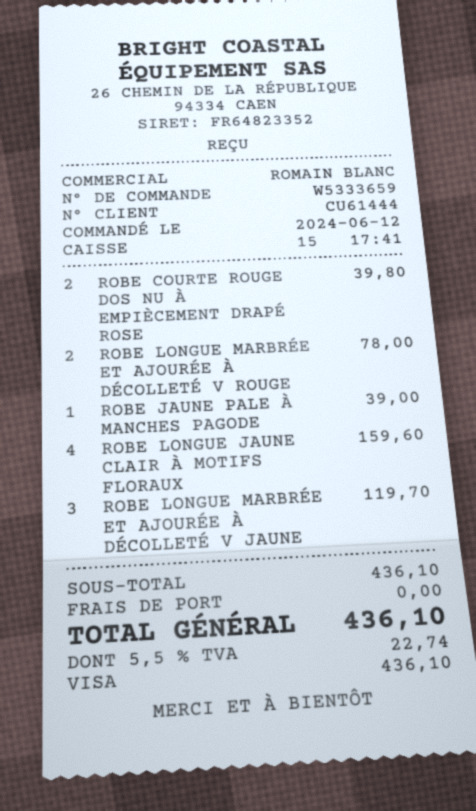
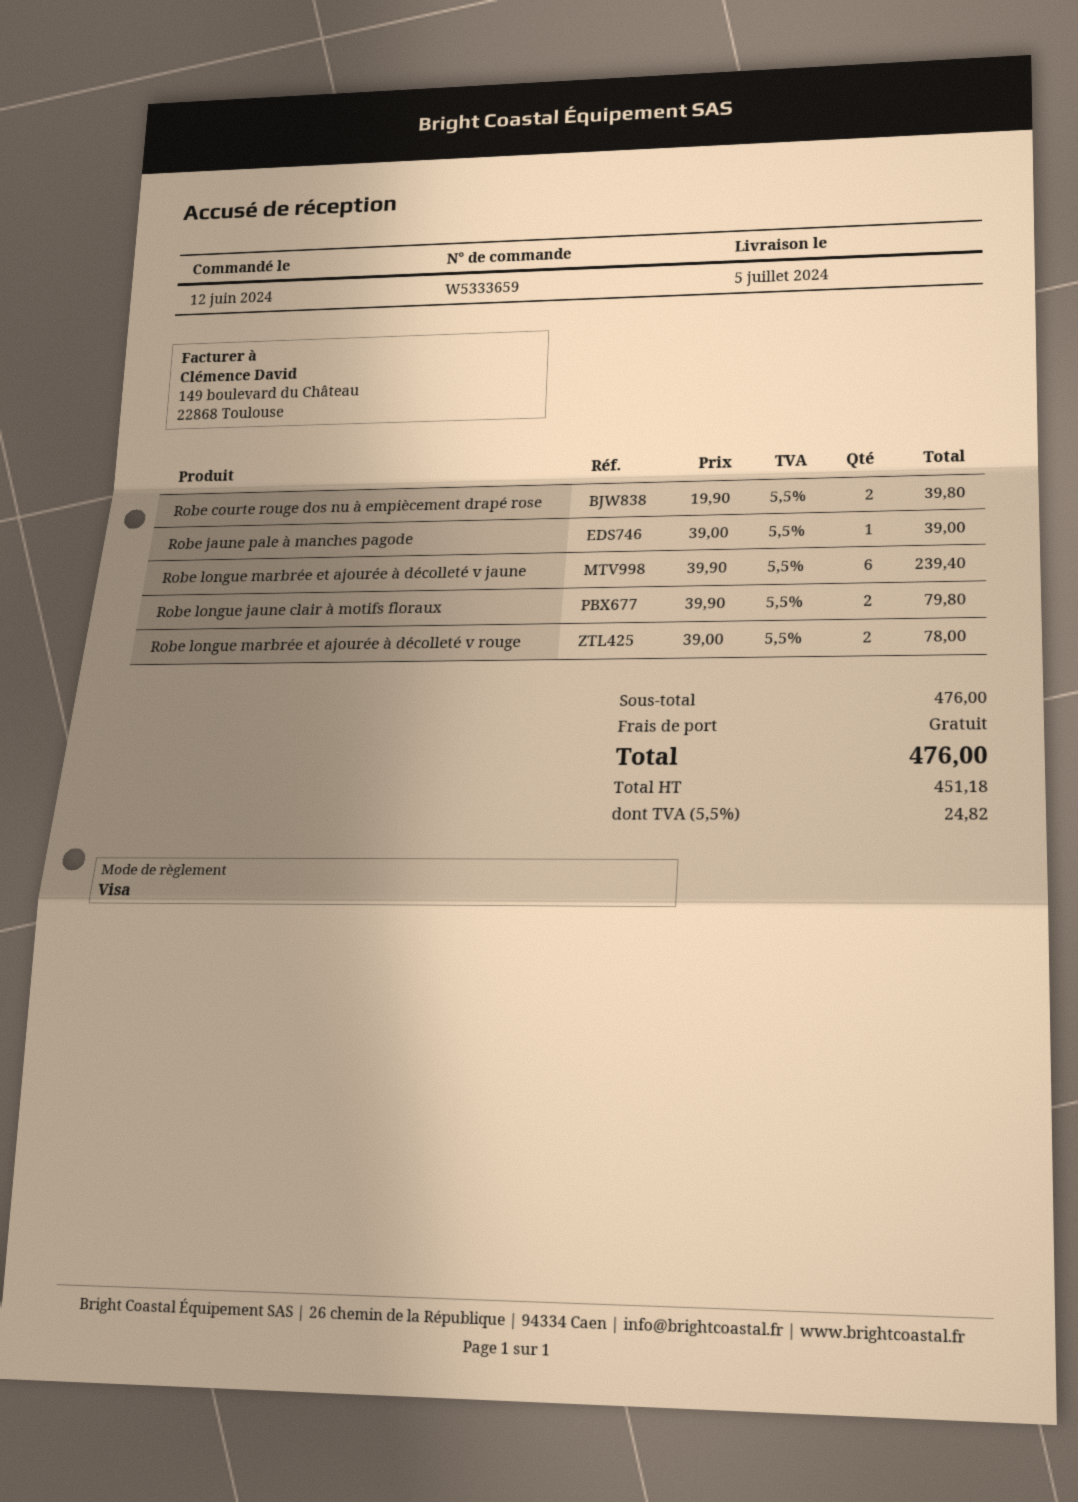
ROBE LONGUE JAUNE CLAIR À MOTIFS FLORAUX: 4 for 159.60 -> 2 for 79.80
ROBE LONGUE MARBRÉE ET AJOURÉE À DÉCOLLETÉ V JAUNE: 3 for 119.70 -> 6 for 239.40
subtotal: 436.10 -> 476.00
tax: 5.5% = 22.74 -> 5.5% = 24.82
total: 436.10 -> 476.00

